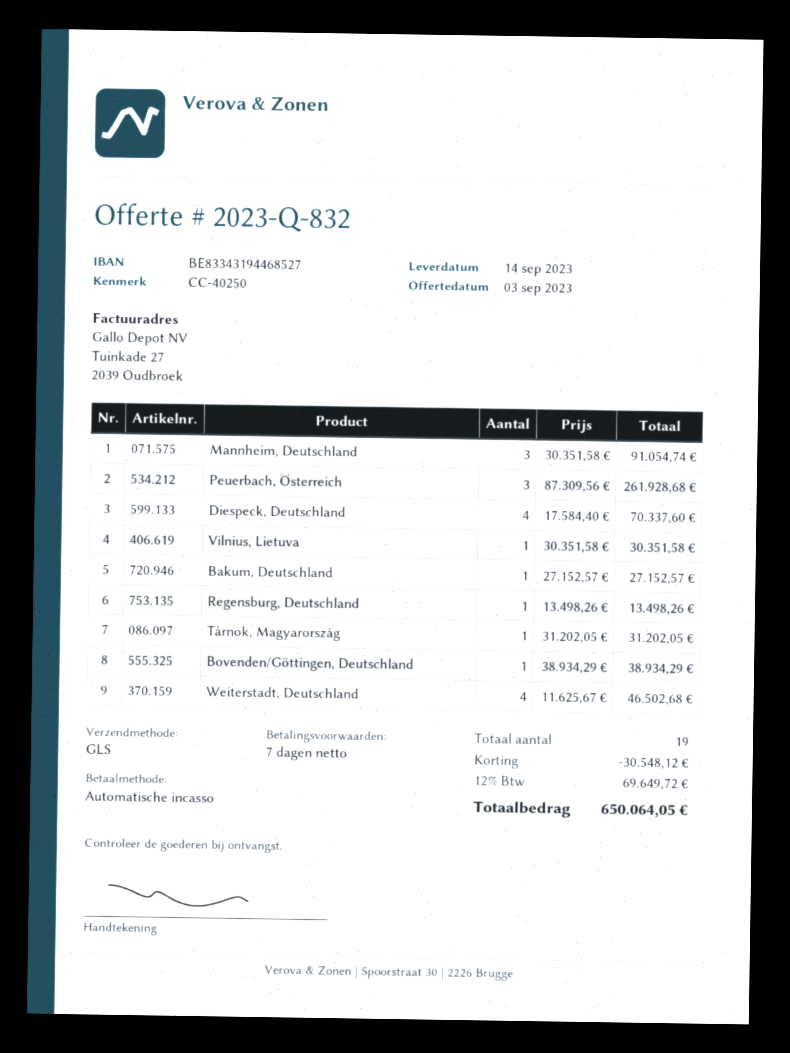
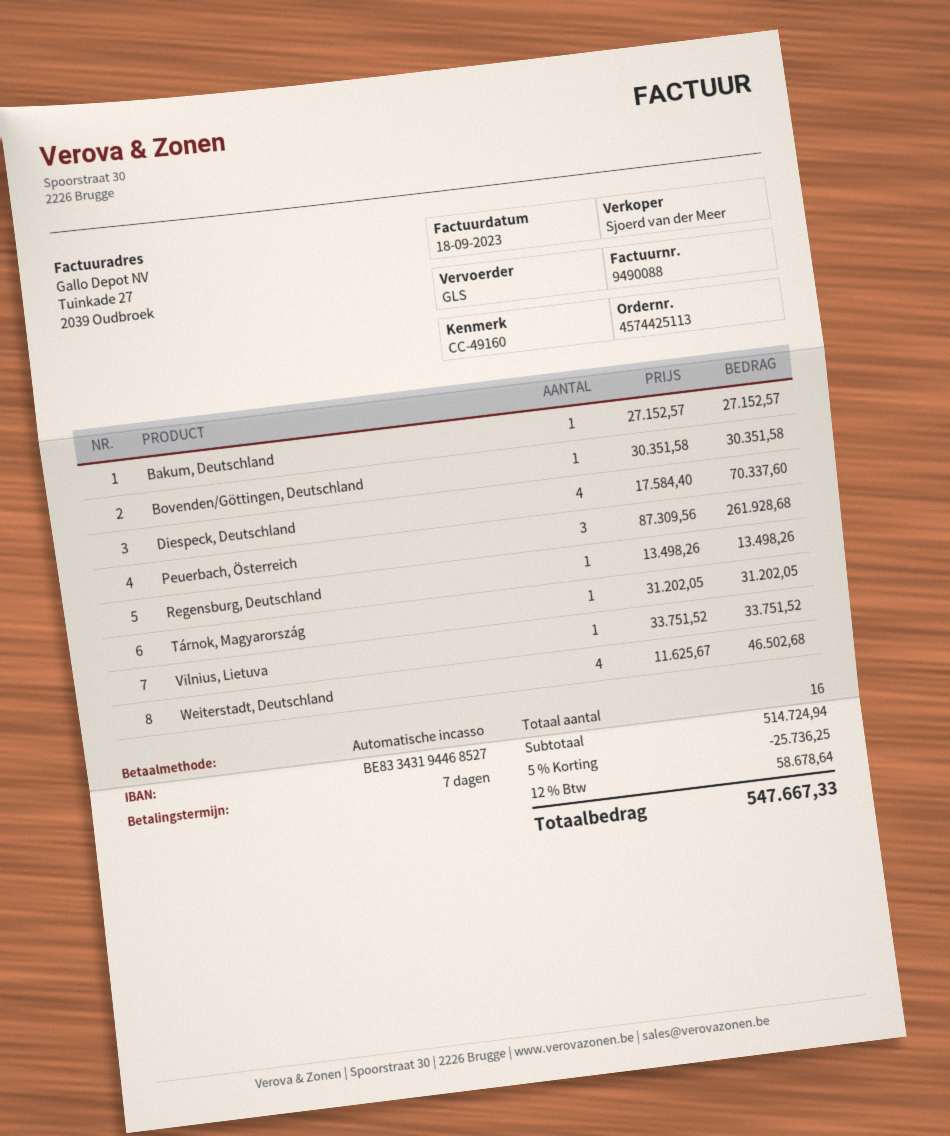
reference: CC-40250 -> CC-49160
Mannheim, Deutschland: 3 x 30351.58 = 91054.74 -> none
Vilnius, Lietuva: 1 x 30351.58 = 30351.58 -> 1 x 33751.52 = 33751.52
Bovenden/Göttingen, Deutschland: 1 x 38934.29 = 38934.29 -> 1 x 30351.58 = 30351.58
total quantity: 19 -> 16
discount: 30548.12 -> 25736.25
tax: 12% = 69649.72 -> 12% = 58678.64
total: 650064.05 -> 547667.33

